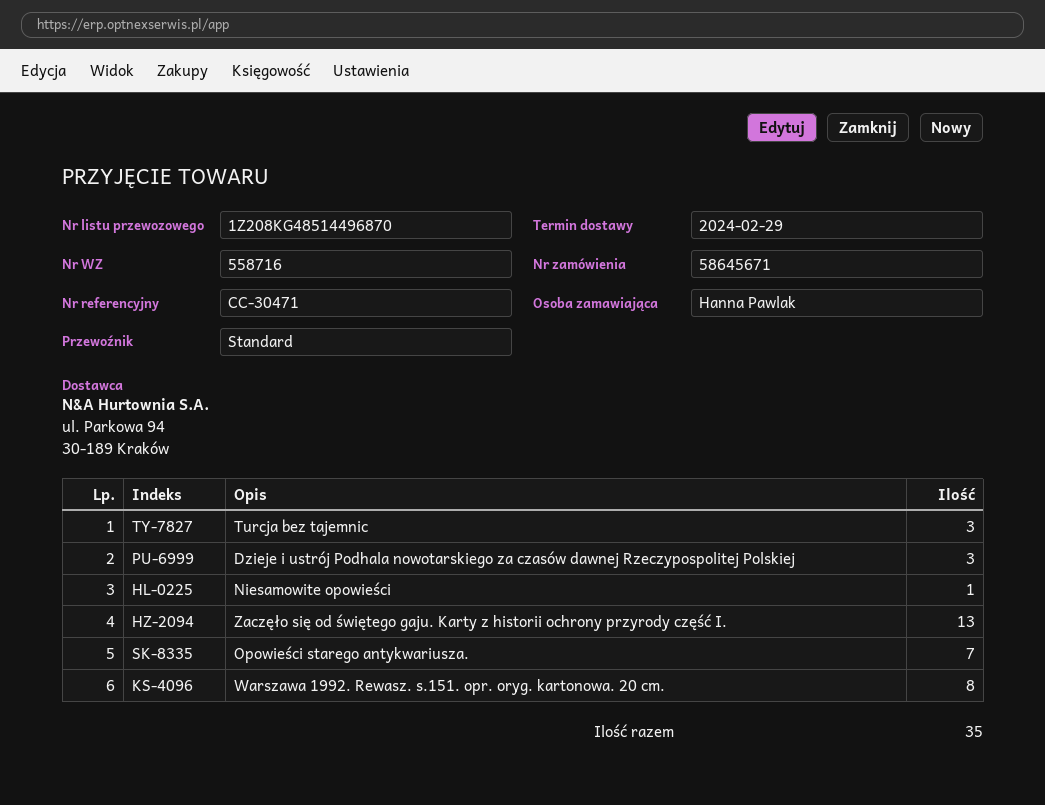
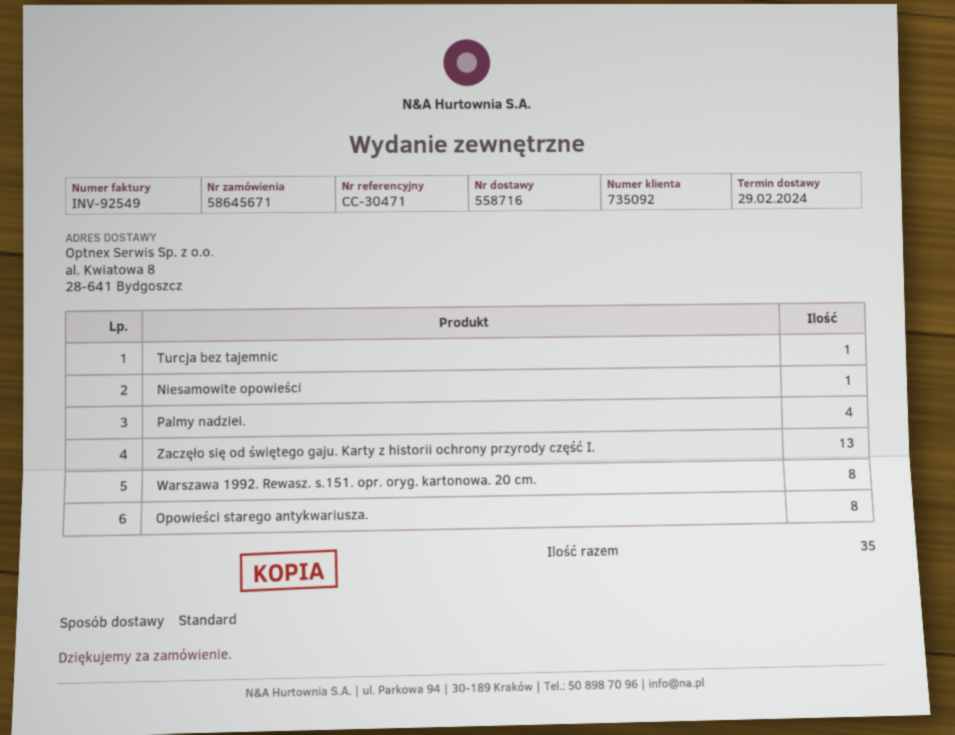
Turcja bez tajemnic: 3 -> 1
Dzieje i ustrój Podhala nowotarskiego za czasów dawnej Rzeczypospolitej Polskiej: 3 -> none
Opowieści starego antykwariusza.: 7 -> 8
Palmy nadziei.: none -> 4

